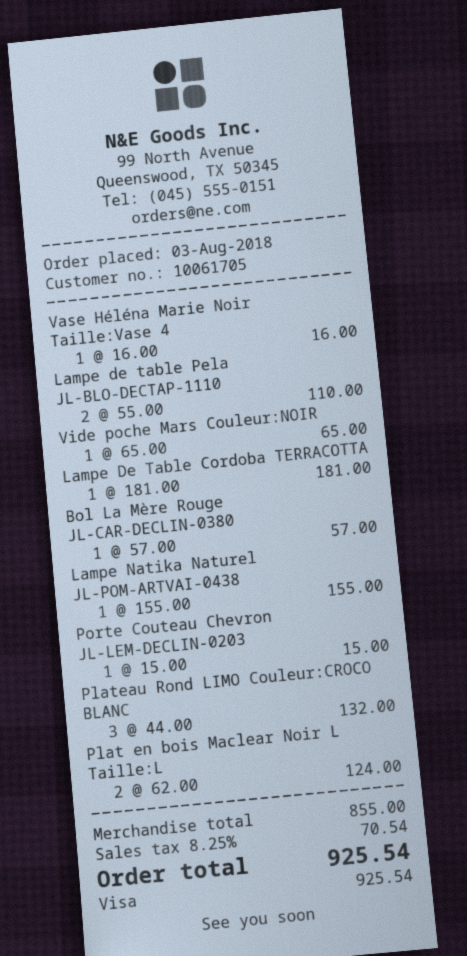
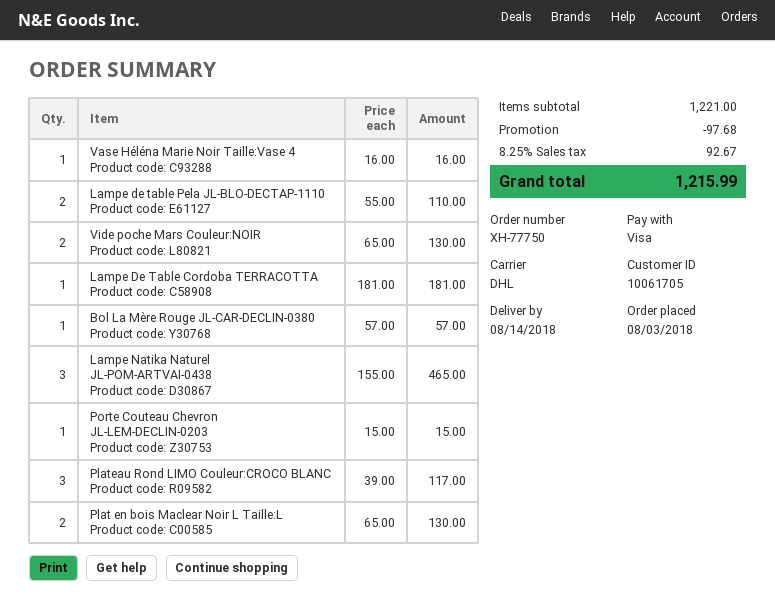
Vide poche Mars Couleur:NOIR: 1 x 65.00 = 65.00 -> 2 x 65.00 = 130.00
Lampe Natika Naturel JL-POM-ARTVAI-0438: 1 x 155.00 = 155.00 -> 3 x 155.00 = 465.00
Plateau Rond LIMO Couleur:CROCO BLANC: 3 x 44.00 = 132.00 -> 3 x 39.00 = 117.00
Plat en bois Maclear Noir L Taille:L: 2 x 62.00 = 124.00 -> 2 x 65.00 = 130.00
subtotal: 855.00 -> 1221.00
discount: none -> 97.68
tax: 8.25% = 70.54 -> 8.25% = 92.67
total: 925.54 -> 1215.99

